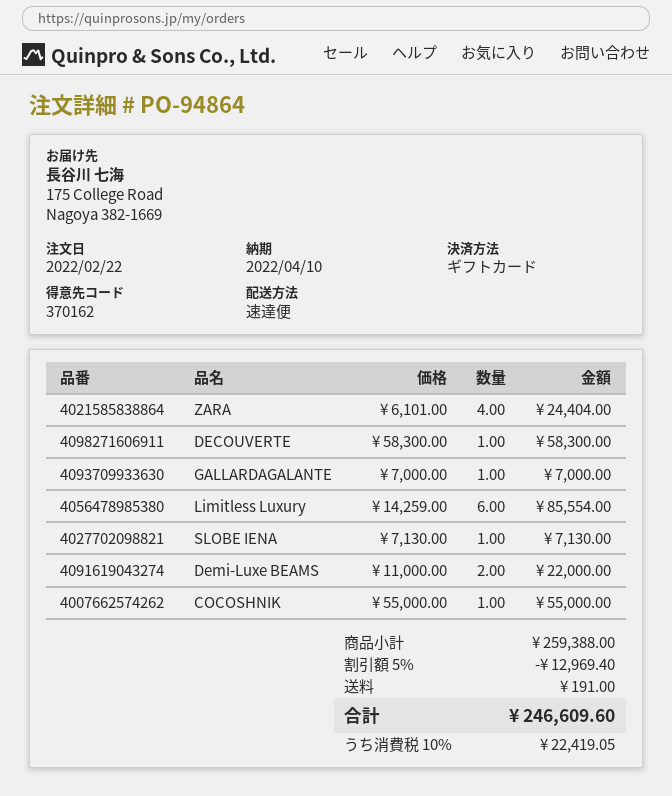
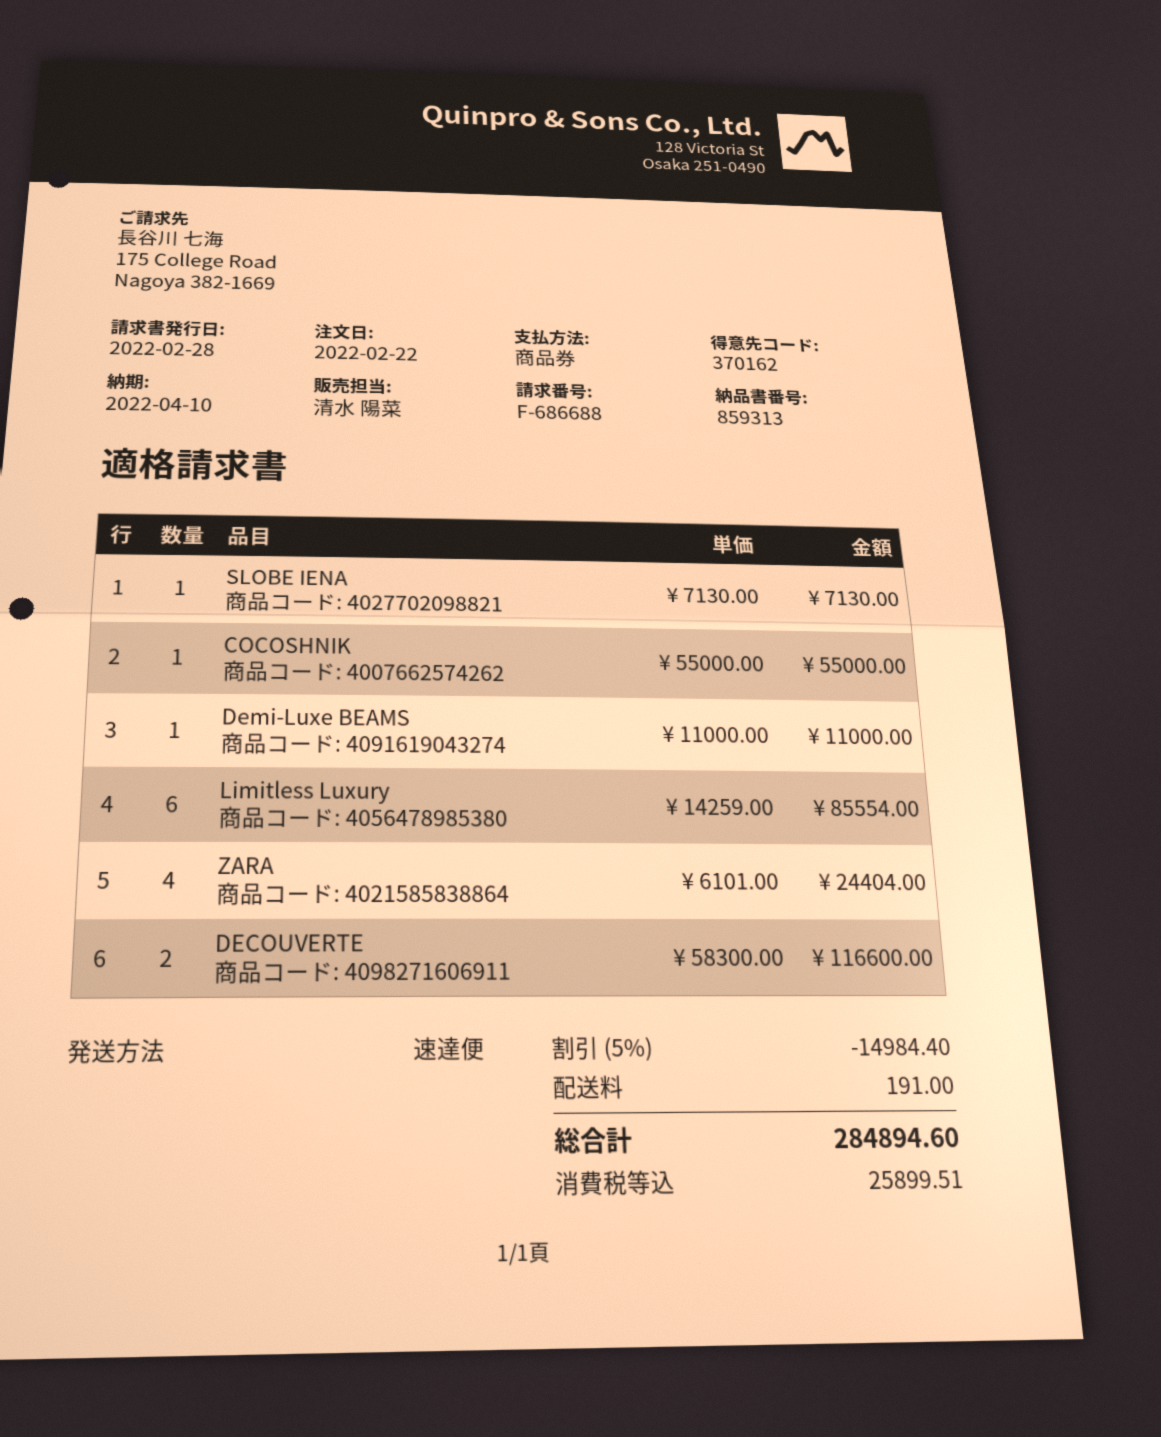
DECOUVERTE: 1 x 58300.00 = 58300.00 -> 2 x 58300.00 = 116600.00
GALLARDAGALANTE: 1 x 7000.00 = 7000.00 -> none
Demi-Luxe BEAMS: 2 x 11000.00 = 22000.00 -> 1 x 11000.00 = 11000.00
discount: 5% = 12969.40 -> 5% = 14984.40
tax: 22419.05 -> 25899.51
total: 246609.60 -> 284894.60

